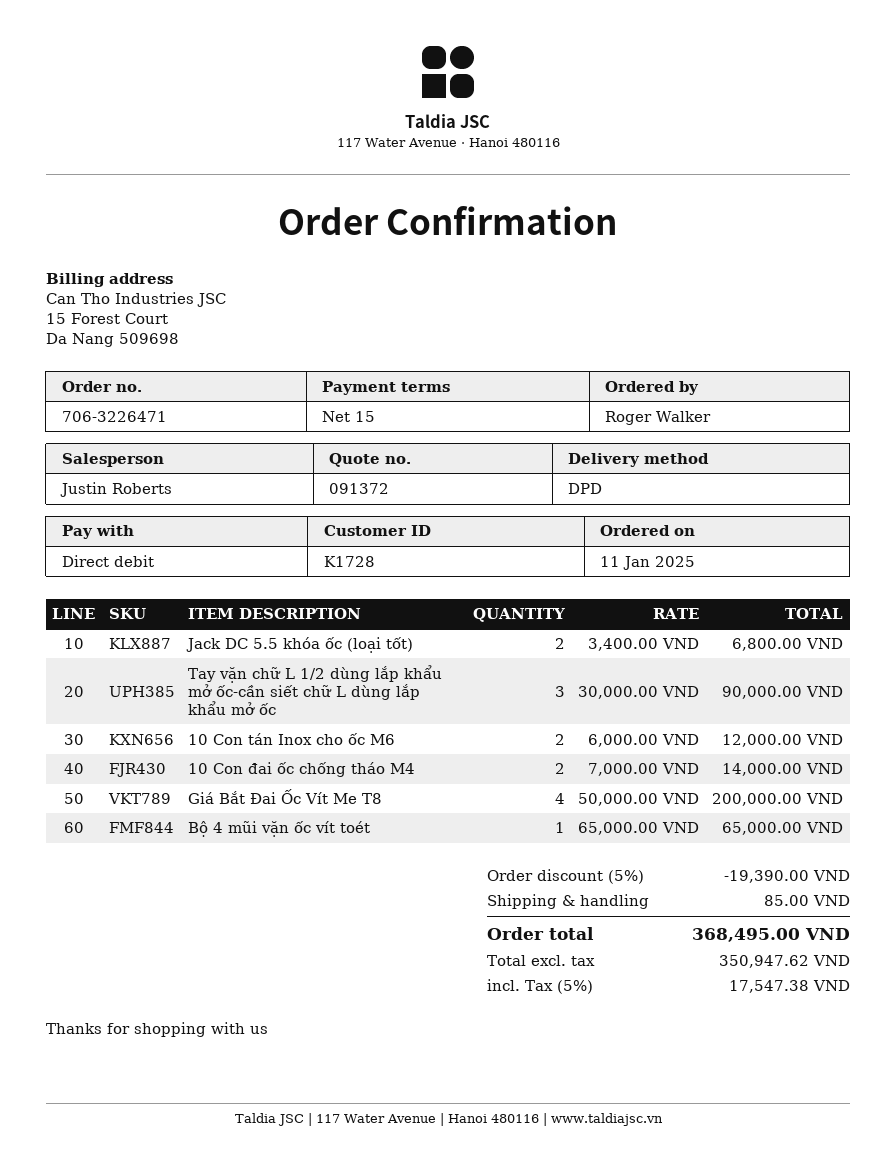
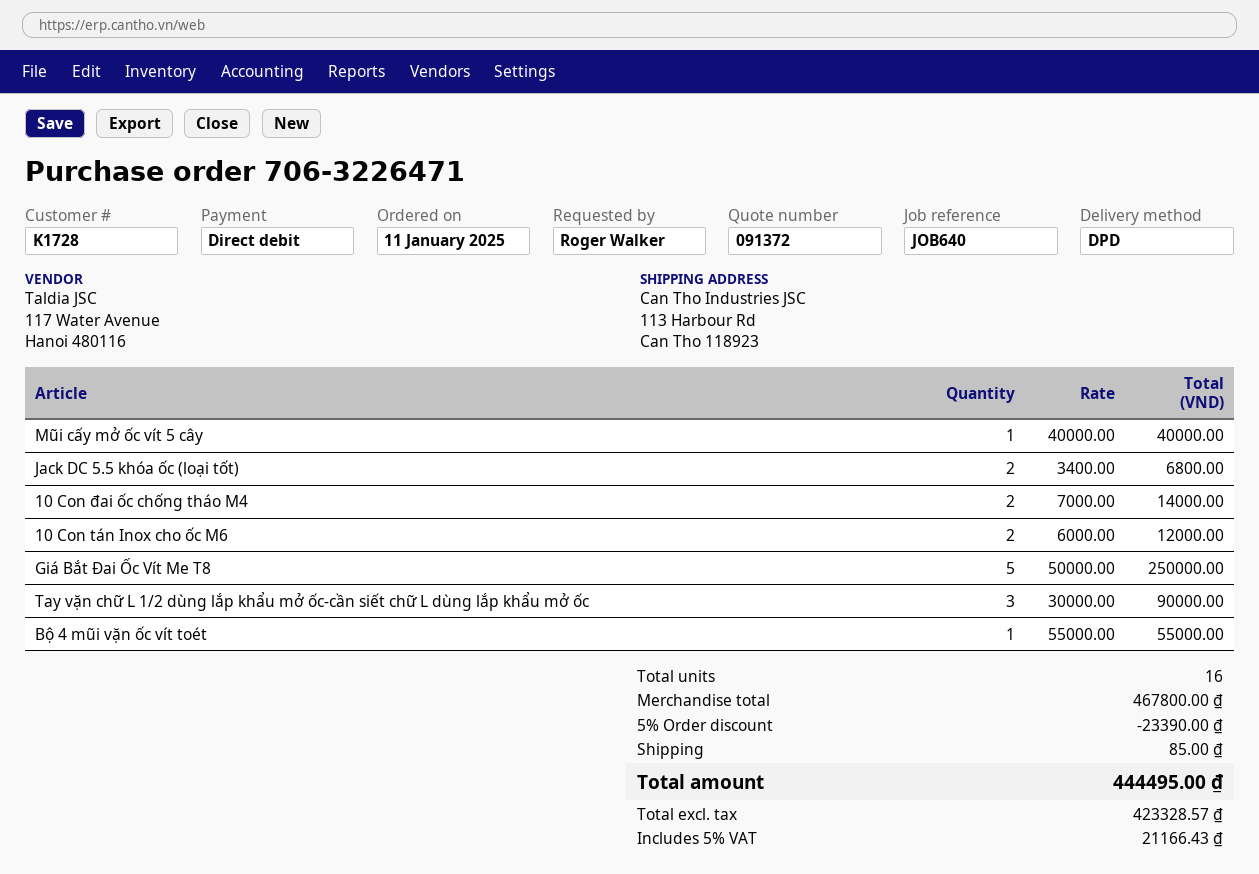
Giá Bắt Đai Ốc Vít Me T8: 4 x 50000.00 = 200000.00 -> 5 x 50000.00 = 250000.00
Bộ 4 mũi vặn ốc vít toét: 1 x 65000.00 = 65000.00 -> 1 x 55000.00 = 55000.00
Mũi cấy mở ốc vít 5 cây: none -> 1 x 40000.00 = 40000.00
discount: 5% = 19390.00 -> 5% = 23390.00
net: 350947.62 -> 423328.57
tax: 5% = 17547.38 -> 5% = 21166.43
total: 368495.00 -> 444495.00

